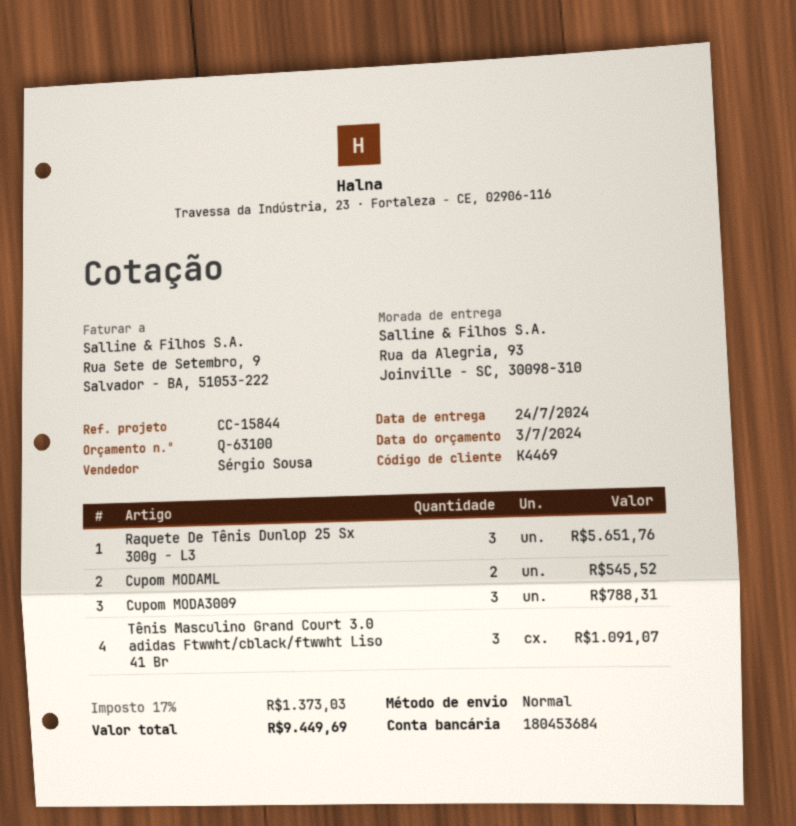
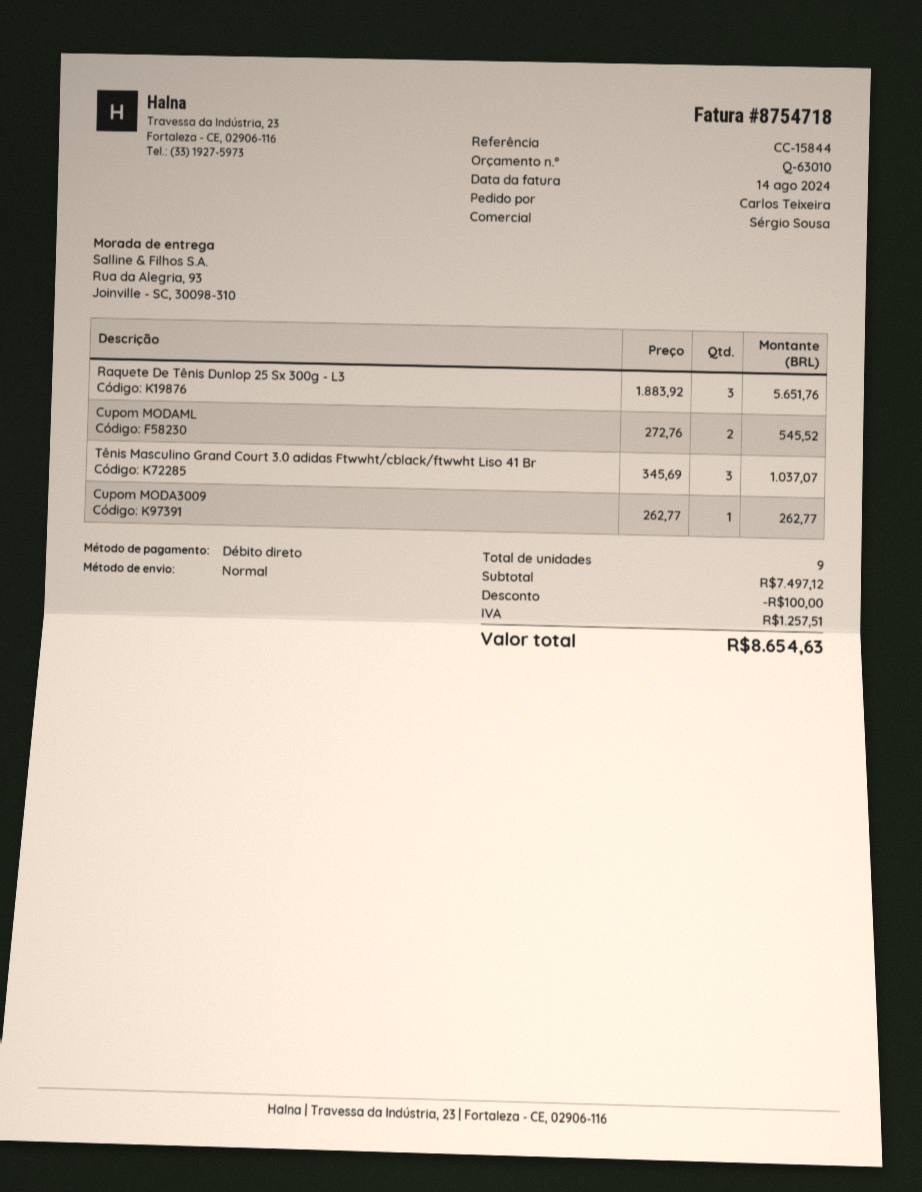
quote number: Q-63100 -> Q-63010
Cupom MODA3009: 3 for 788.31 -> 1 for 262.77
Tênis Masculino Grand Court 3.0 adidas Ftwwht/cblack/ftwwht Liso 41 Br: 3 for 1091.07 -> 3 for 1037.07
discount: none -> 100.00
tax: 1373.03 -> 1257.51
total: 9449.69 -> 8654.63

